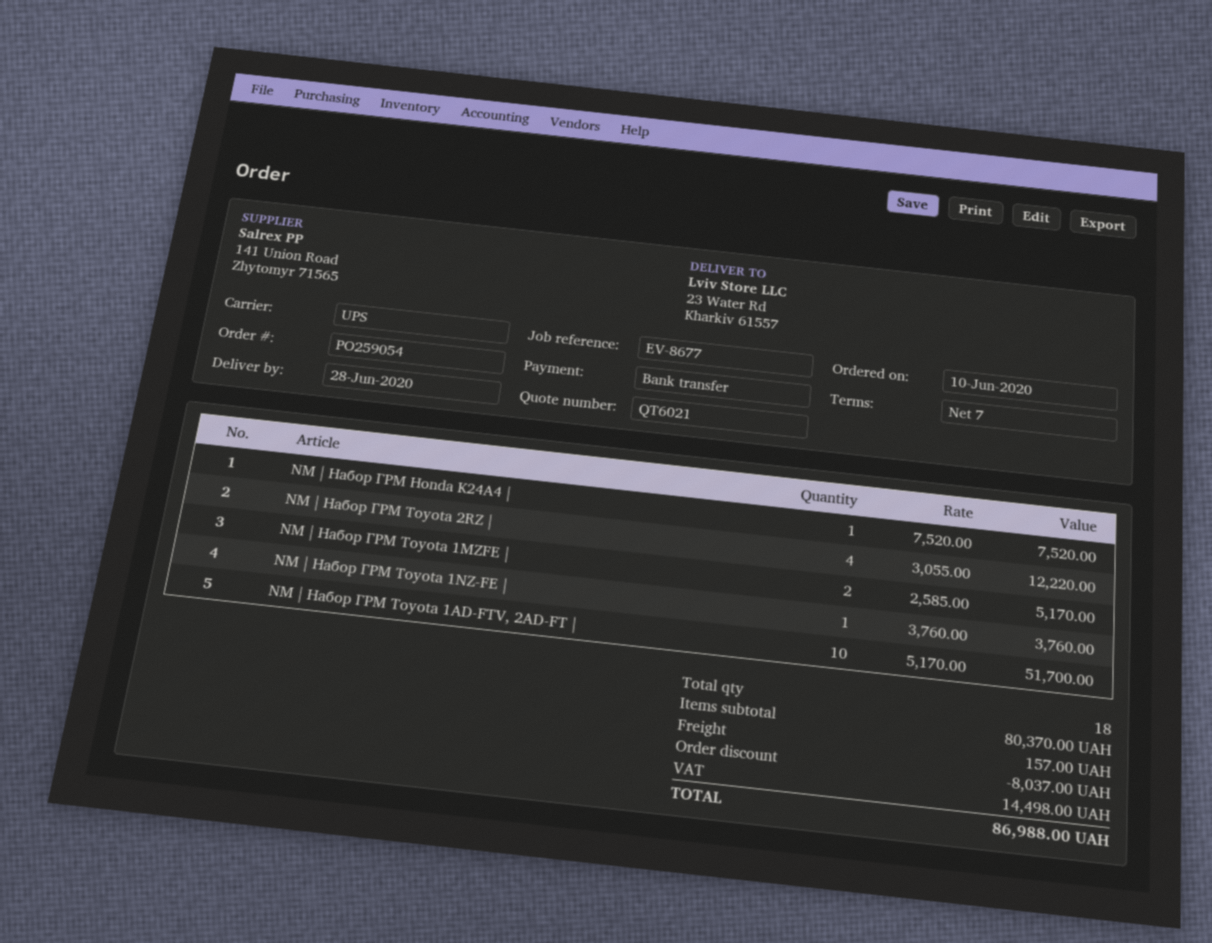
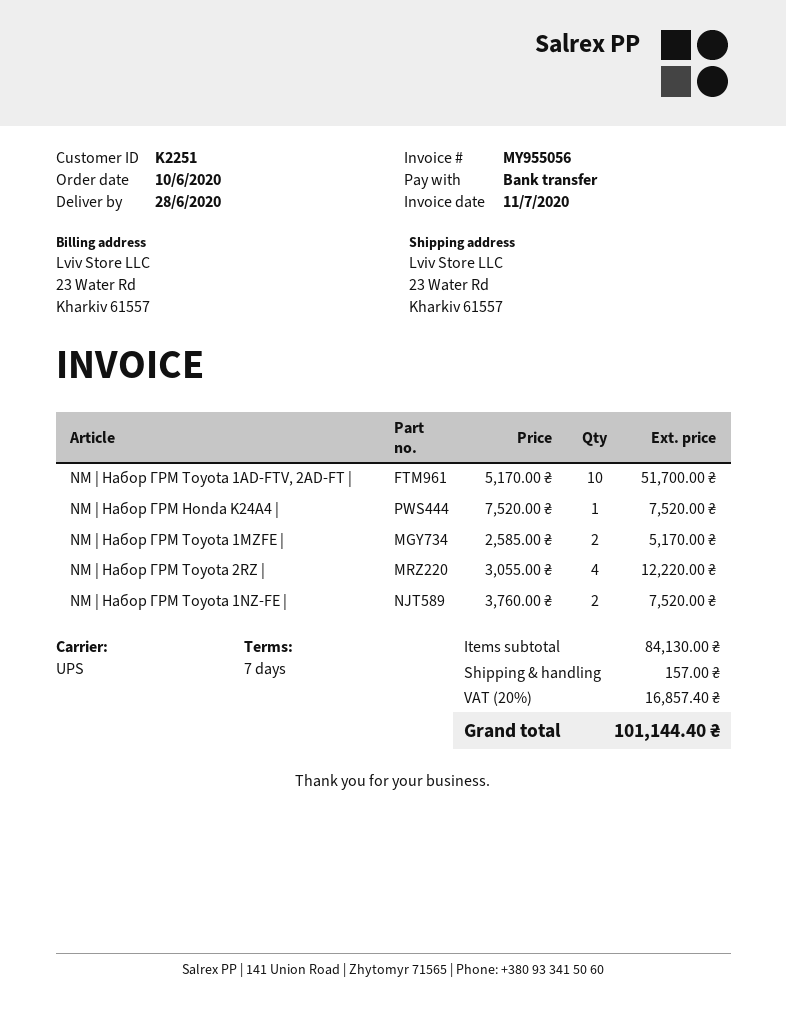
NM | Набор ГРМ Toyota 1NZ-FE |: 1 x 3760.00 = 3760.00 -> 2 x 3760.00 = 7520.00
subtotal: 80370.00 -> 84130.00
discount: 8037.00 -> none
tax: 14498.00 -> 16857.40
total: 86988.00 -> 101144.40

